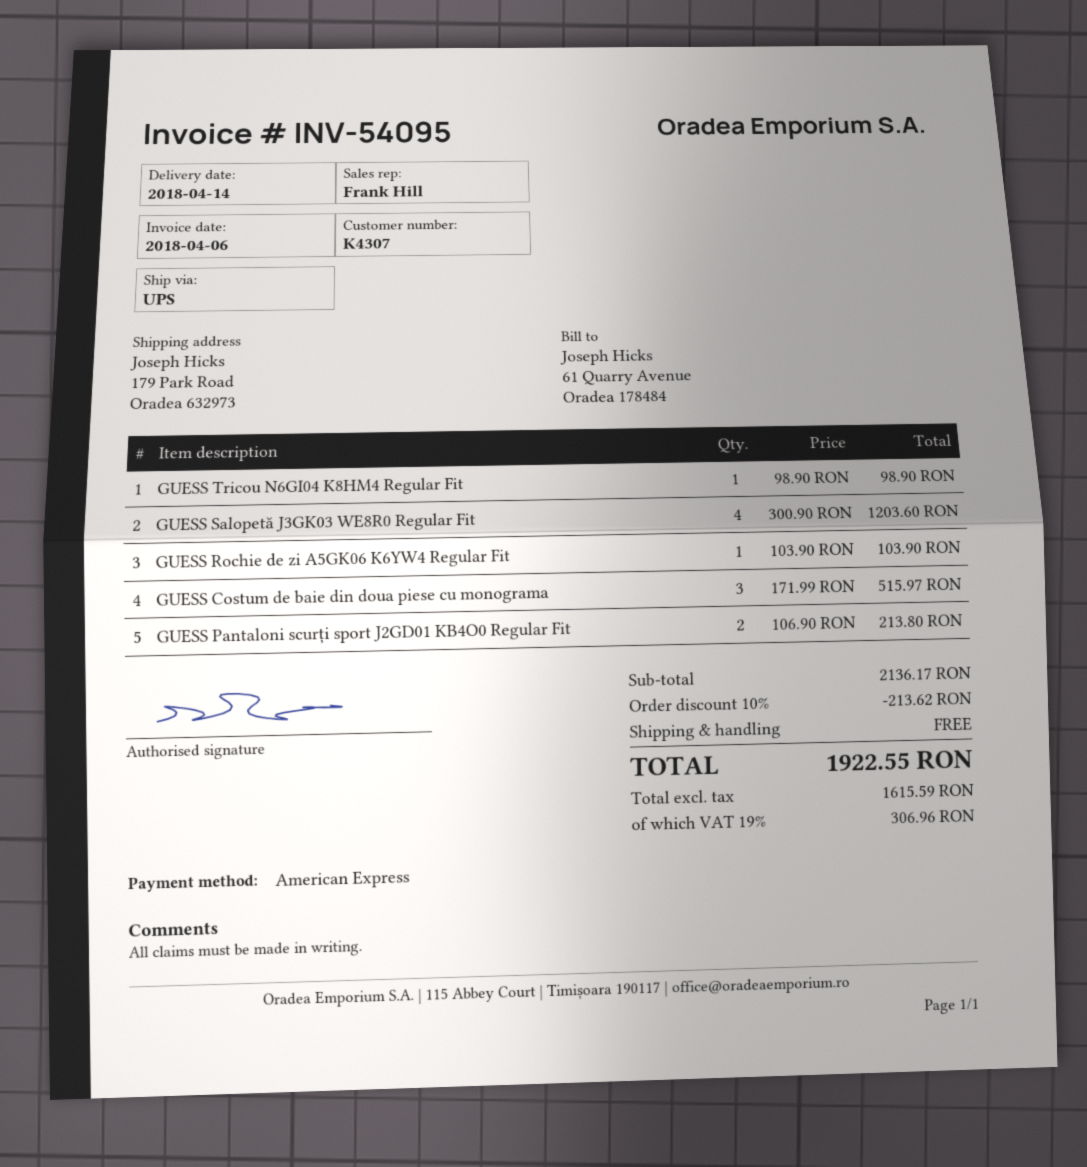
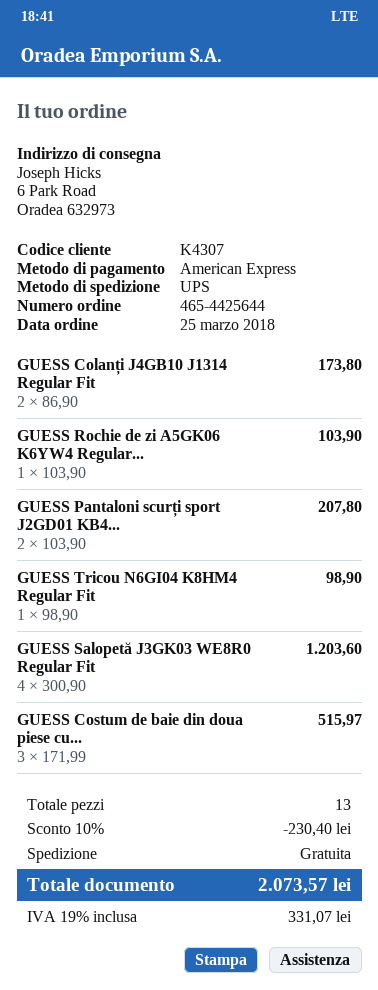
ship to: 179 Park Road, Oradea 632973 -> 6 Park Road, Oradea 632973
GUESS Pantaloni scurți sport J2GD01 KB4O0 Regular Fit: 2 x 106.90 = 213.80 -> 2 x 103.90 = 207.80
GUESS Colanți J4GB10 J1314 Regular Fit: none -> 2 x 86.90 = 173.80
discount: 10% = 213.62 -> 10% = 230.40
tax: 19% = 306.96 -> 19% = 331.07
total: 1922.55 -> 2073.57

